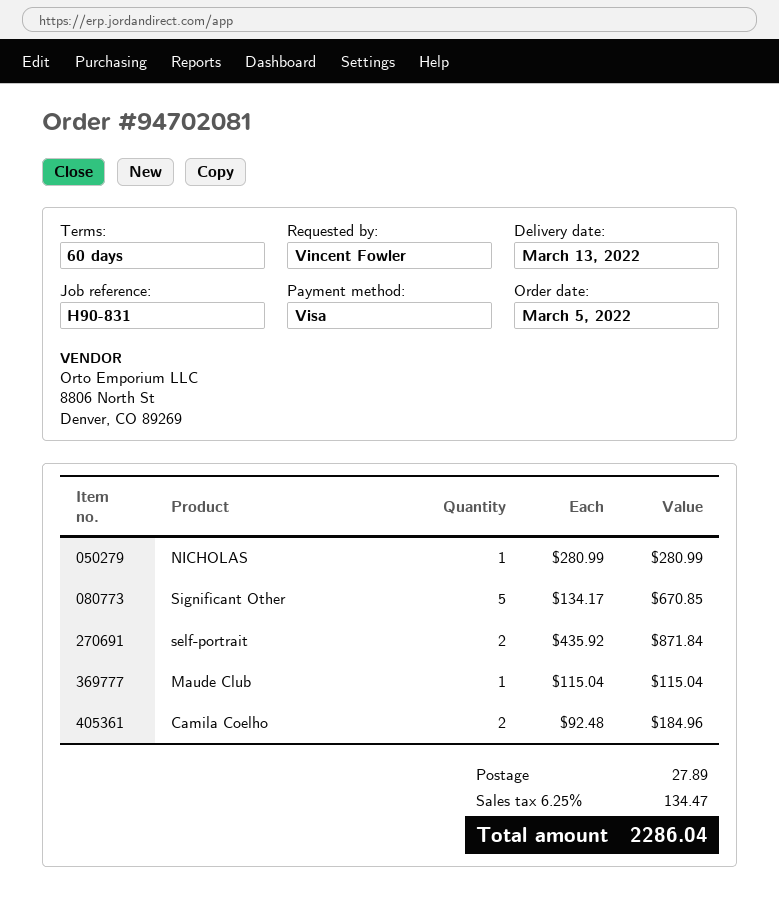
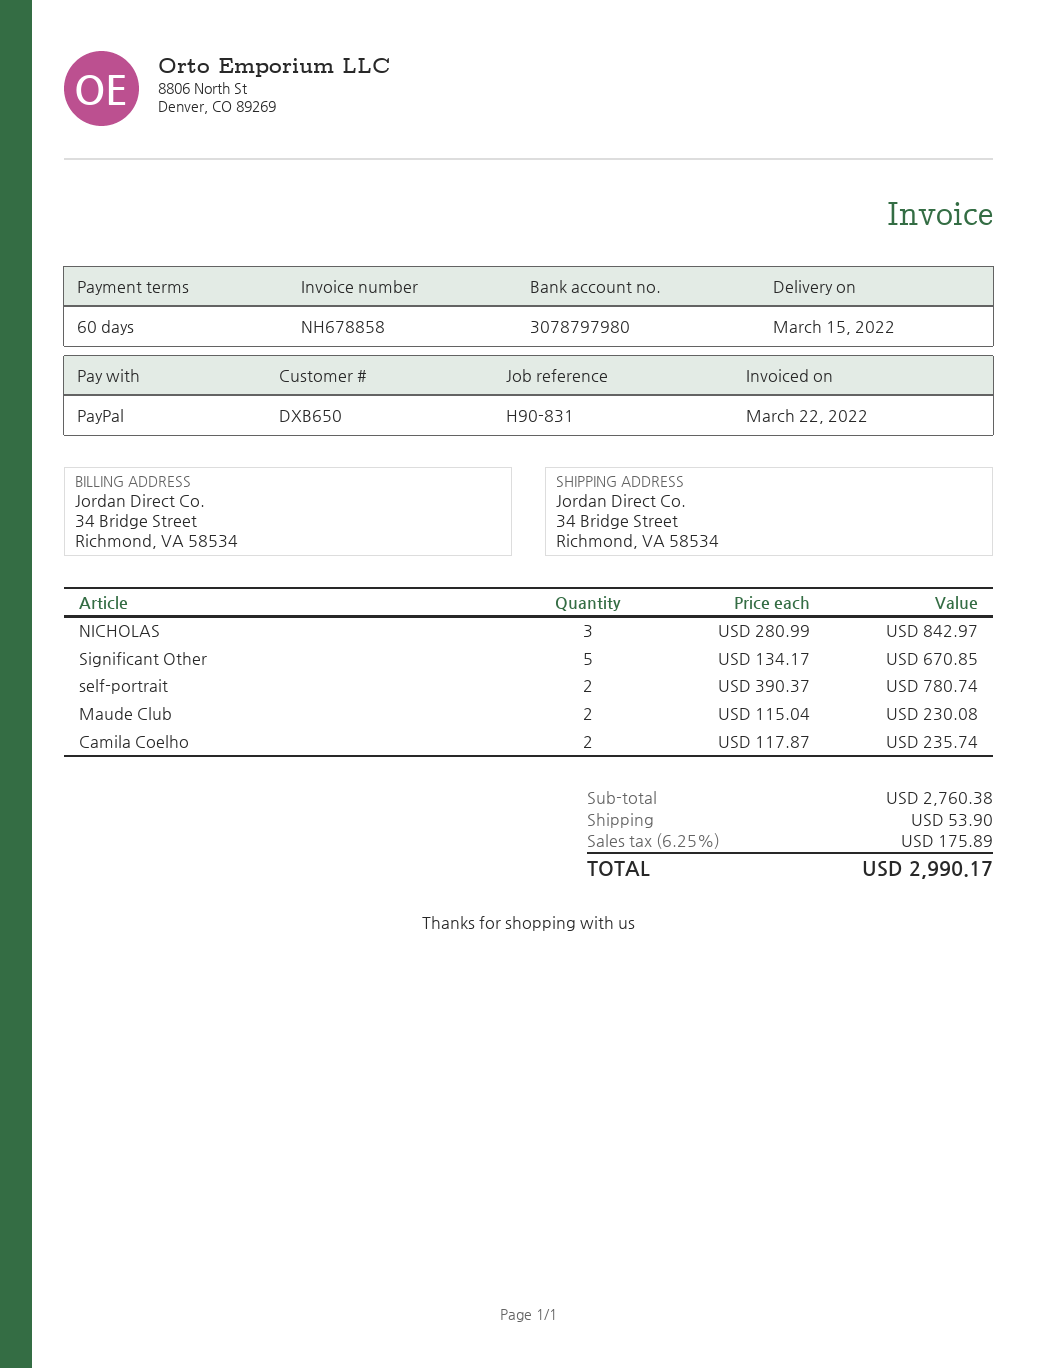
delivery date: 2022-03-13 -> 2022-03-15
payment method: Visa -> PayPal
NICHOLAS: 1 x 280.99 = 280.99 -> 3 x 280.99 = 842.97
self-portrait: 2 x 435.92 = 871.84 -> 2 x 390.37 = 780.74
Maude Club: 1 x 115.04 = 115.04 -> 2 x 115.04 = 230.08
Camila Coelho: 2 x 92.48 = 184.96 -> 2 x 117.87 = 235.74
shipping: 27.89 -> 53.90
tax: 6.25% = 134.47 -> 6.25% = 175.89
total: 2286.04 -> 2990.17

